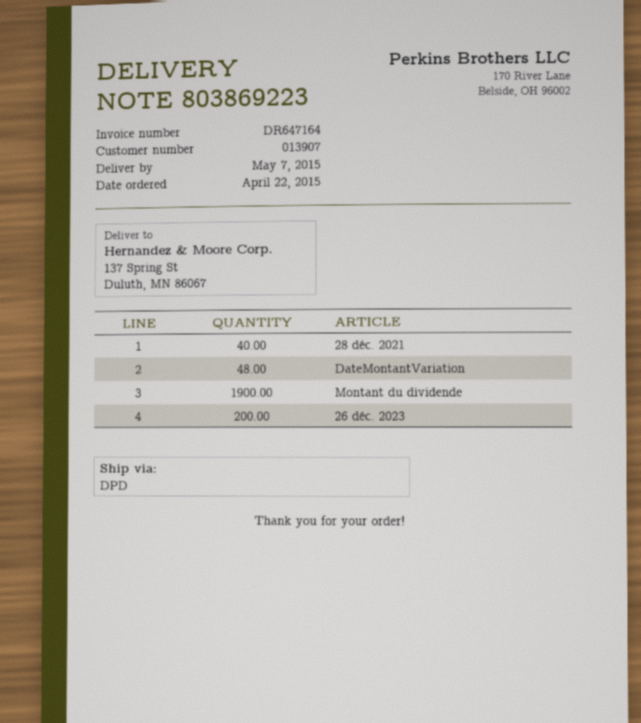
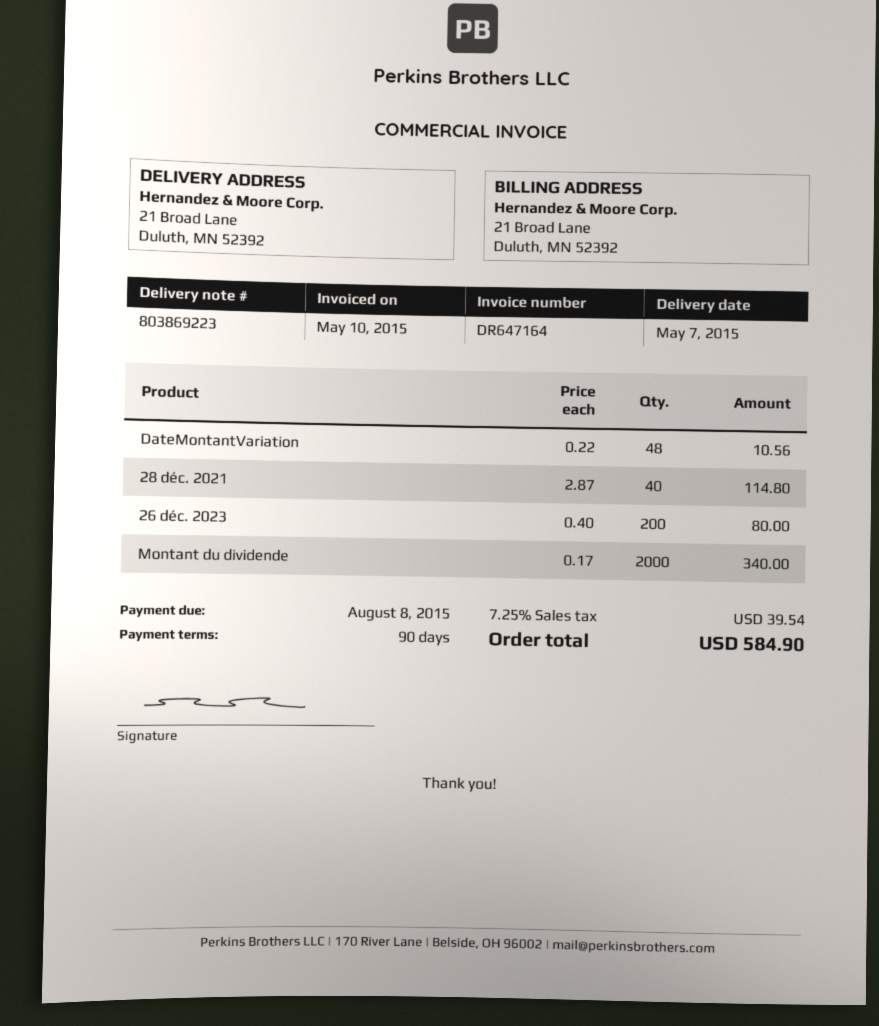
ship to: 137 Spring St, Duluth, MN 86067 -> 21 Broad Lane, Duluth, MN 52392
Montant du dividende: 1900 -> 2000

